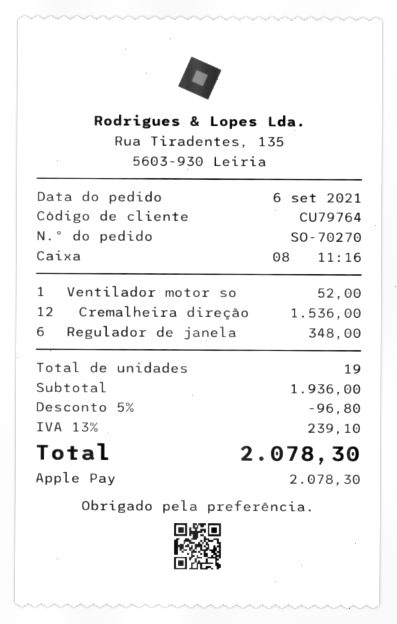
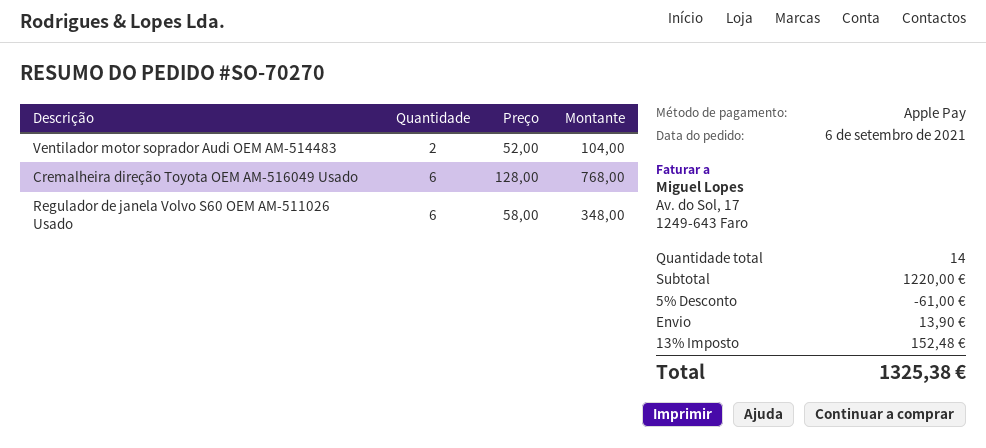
Ventilador motor so: 1 for 52.00 -> 2 for 104.00
Cremalheira direção: 12 for 1536.00 -> 6 for 768.00
total quantity: 19 -> 14
subtotal: 1936.00 -> 1220.00
discount: 5% = 96.80 -> 5% = 61.00
shipping: none -> 13.90
tax: 13% = 239.10 -> 13% = 152.48
total: 2078.30 -> 1325.38

